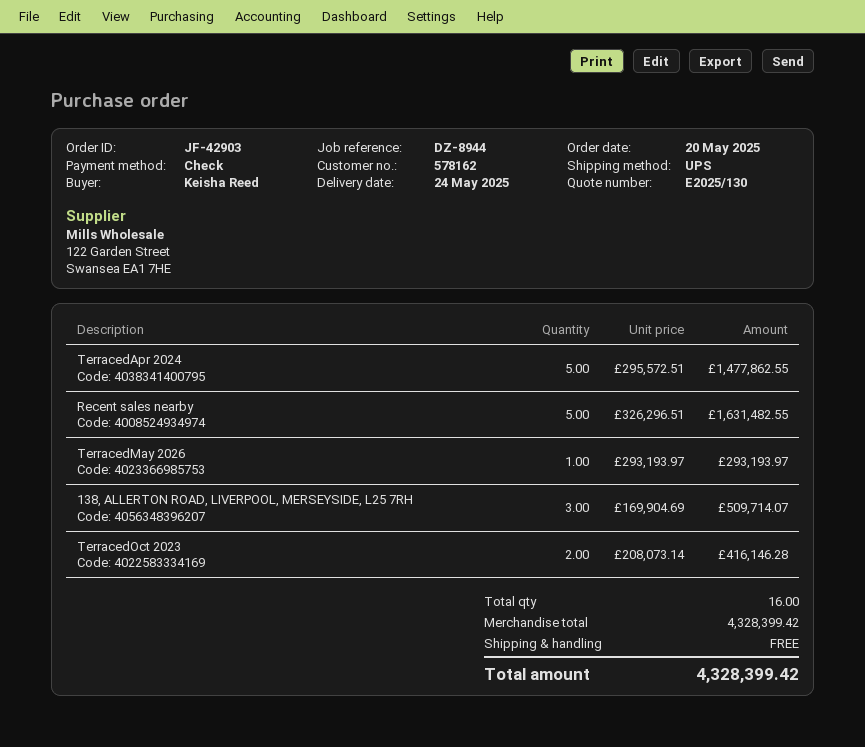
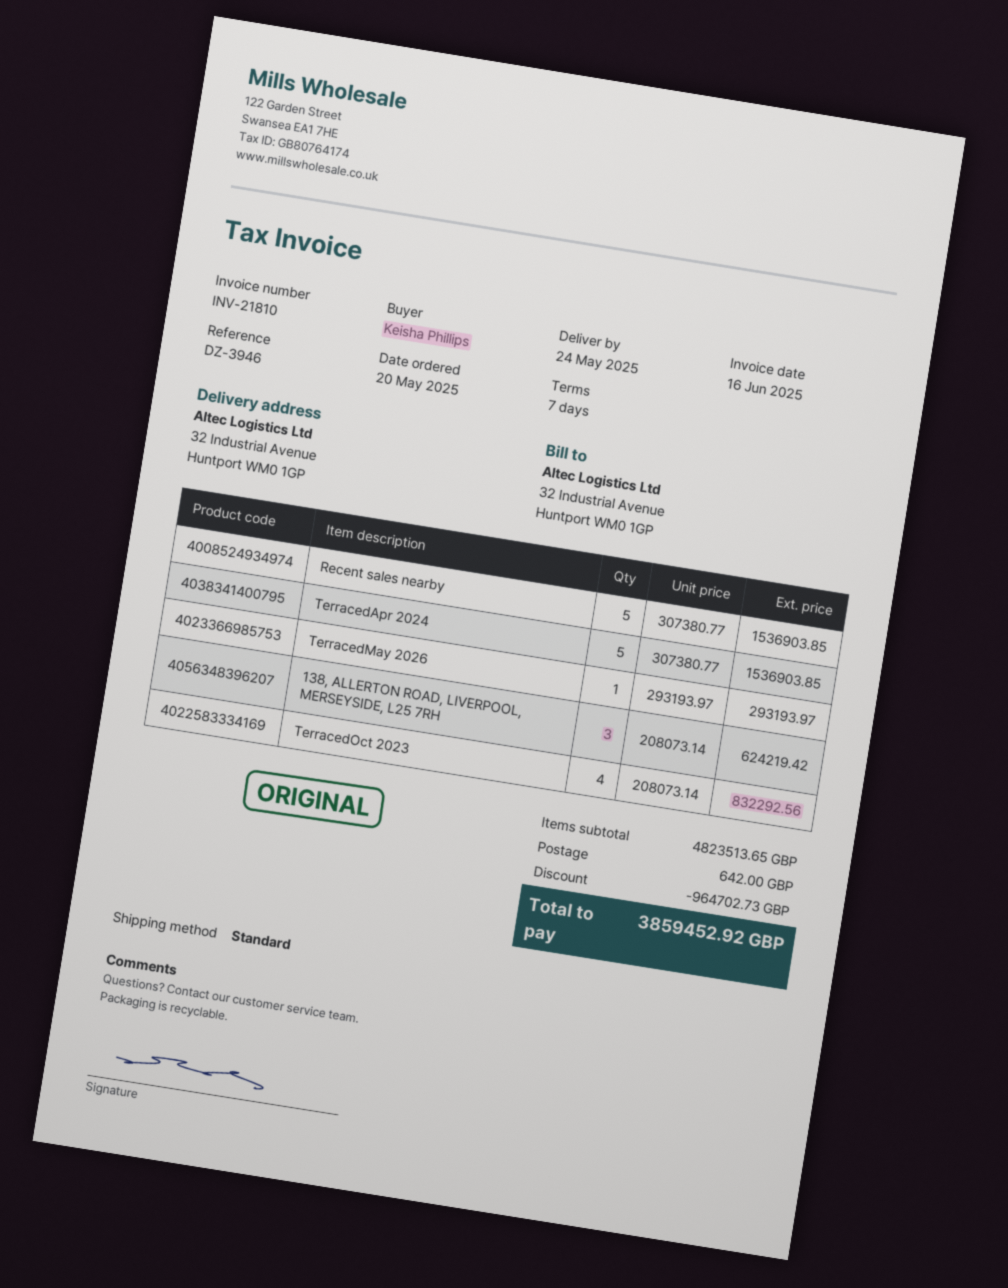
reference: DZ-8944 -> DZ-3946
ordered by: Keisha Reed -> Keisha Phillips
shipping method: UPS -> standard
TerracedApr 2024: 5 x 295572.51 = 1477862.55 -> 5 x 307380.77 = 1536903.85
Recent sales nearby: 5 x 326296.51 = 1631482.55 -> 5 x 307380.77 = 1536903.85
138, ALLERTON ROAD, LIVERPOOL, MERSEYSIDE, L25 7RH: 3 x 169904.69 = 509714.07 -> 3 x 208073.14 = 624219.42
TerracedOct 2023: 2 x 208073.14 = 416146.28 -> 4 x 208073.14 = 832292.56
subtotal: 4328399.42 -> 4823513.65
discount: none -> 964702.73
shipping: 0.00 -> 642.00
total: 4328399.42 -> 3859452.92

